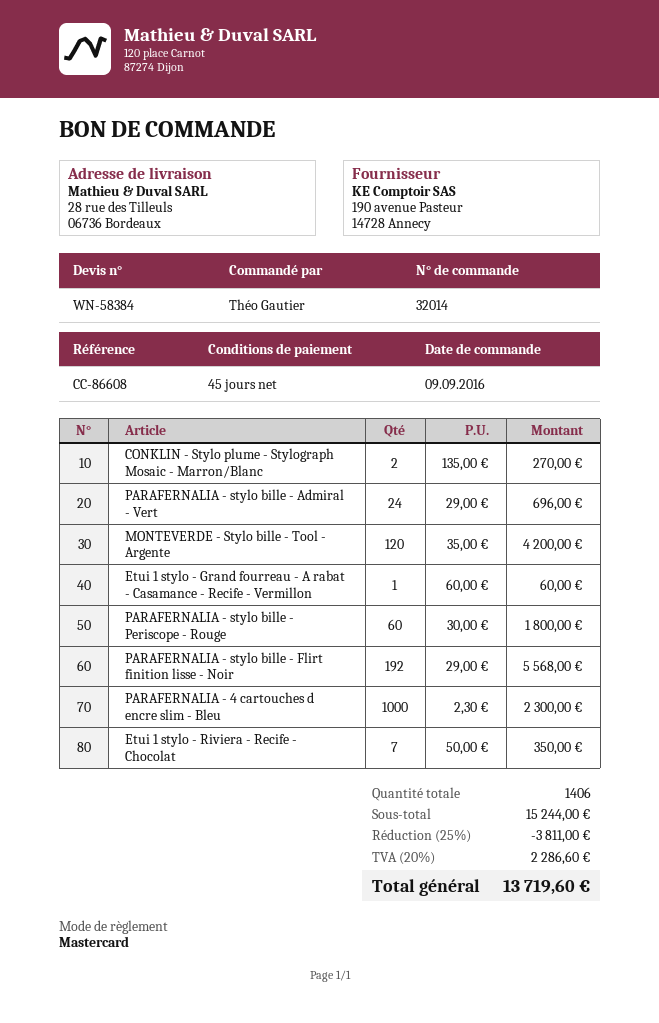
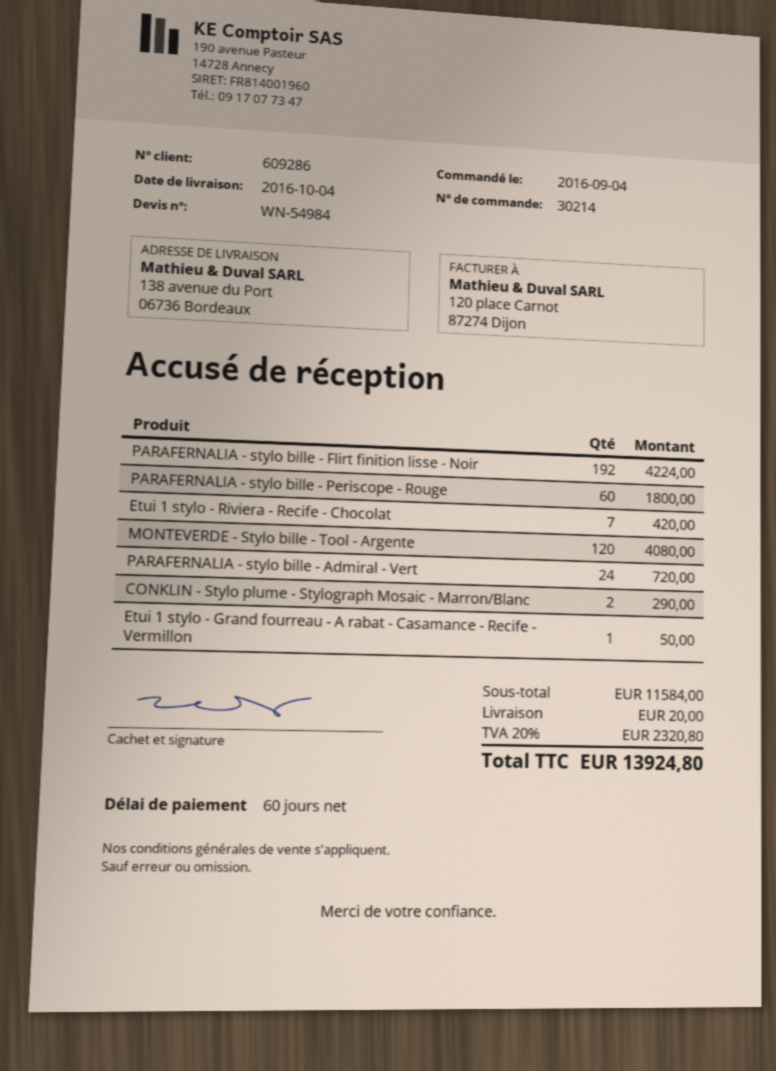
quote number: WN-58384 -> WN-54984
order number: 32014 -> 30214
order date: 2016-09-09 -> 2016-09-04
payment terms: 45 days -> 60 days
ship to: 28 rue des Tilleuls, 06736 Bordeaux -> 138 avenue du Port, 06736 Bordeaux
CONKLIN - Stylo plume - Stylograph Mosaic - Marron/Blanc: 2 for 270.00 -> 2 for 290.00
PARAFERNALIA - stylo bille - Admiral - Vert: 24 for 696.00 -> 24 for 720.00
MONTEVERDE - Stylo bille - Tool - Argente: 120 for 4200.00 -> 120 for 4080.00
Etui 1 stylo - Grand fourreau - A rabat - Casamance - Recife - Vermillon: 1 for 60.00 -> 1 for 50.00
PARAFERNALIA - stylo bille - Flirt finition lisse - Noir: 192 for 5568.00 -> 192 for 4224.00
PARAFERNALIA - 4 cartouches d encre slim - Bleu: 1000 for 2300.00 -> none
Etui 1 stylo - Riviera - Recife - Chocolat: 7 for 350.00 -> 7 for 420.00
subtotal: 15244.00 -> 11584.00
discount: 25% = 3811.00 -> none
shipping: none -> 20.00
tax: 20% = 2286.60 -> 20% = 2320.80
total: 13719.60 -> 13924.80

